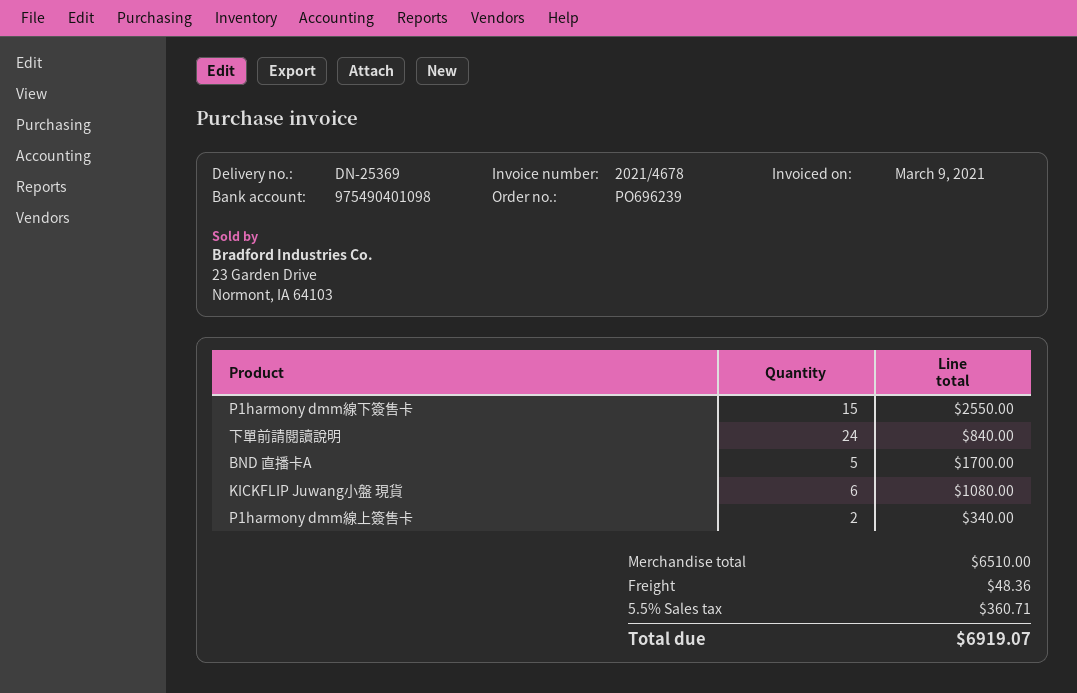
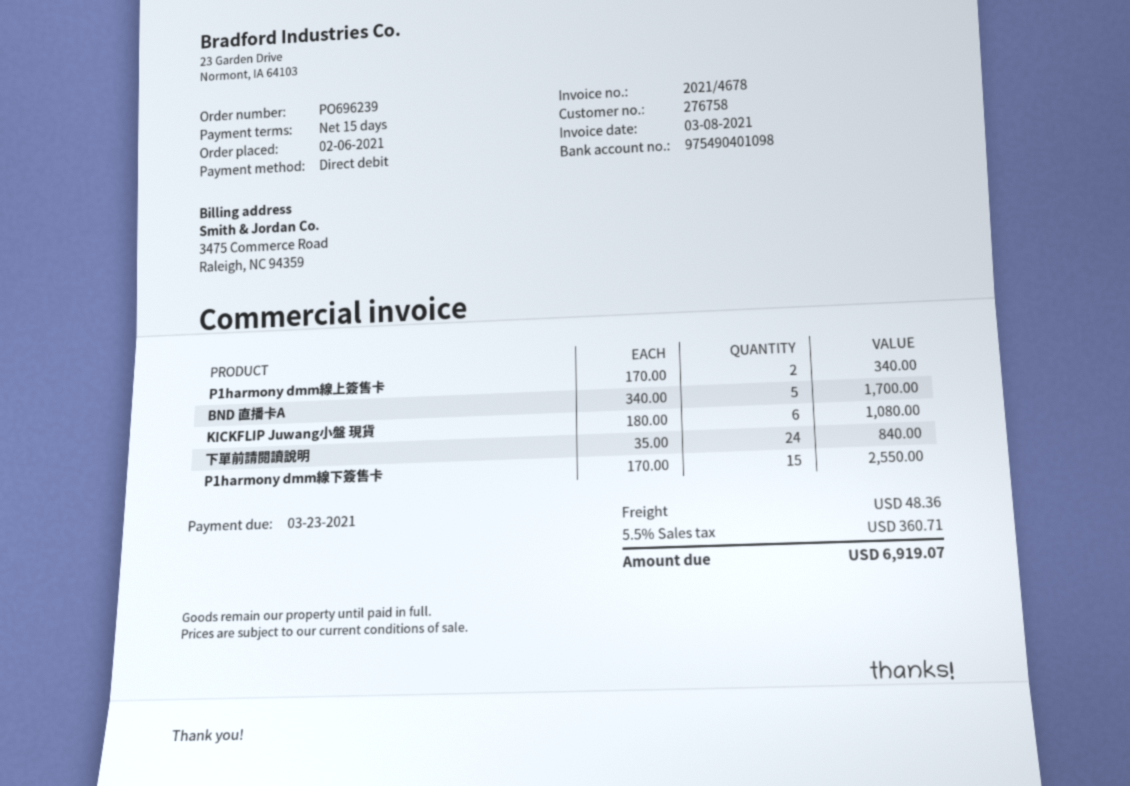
invoice date: 2021-03-09 -> 2021-03-08

